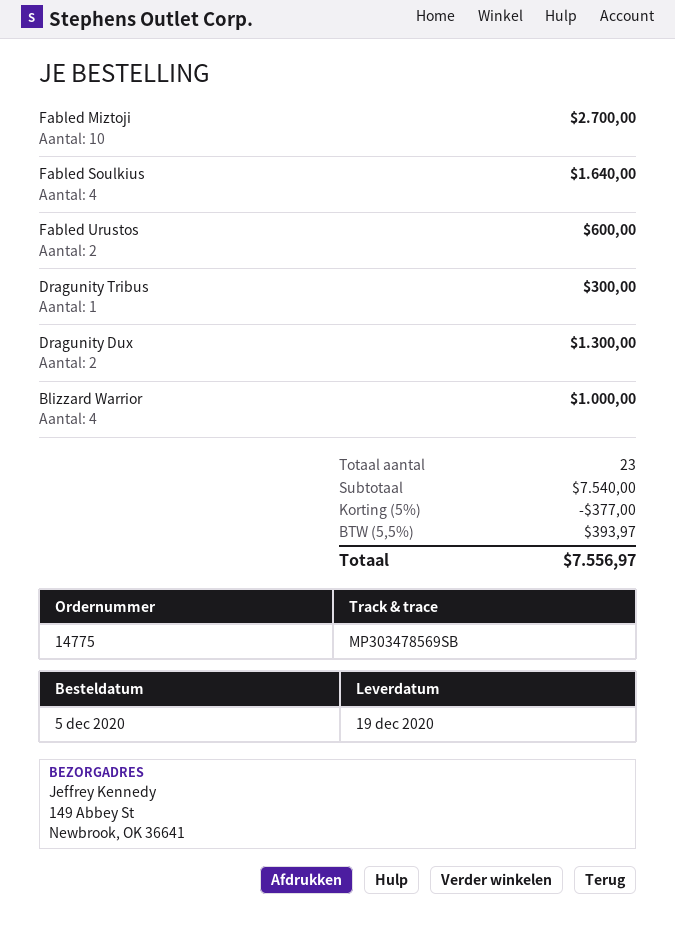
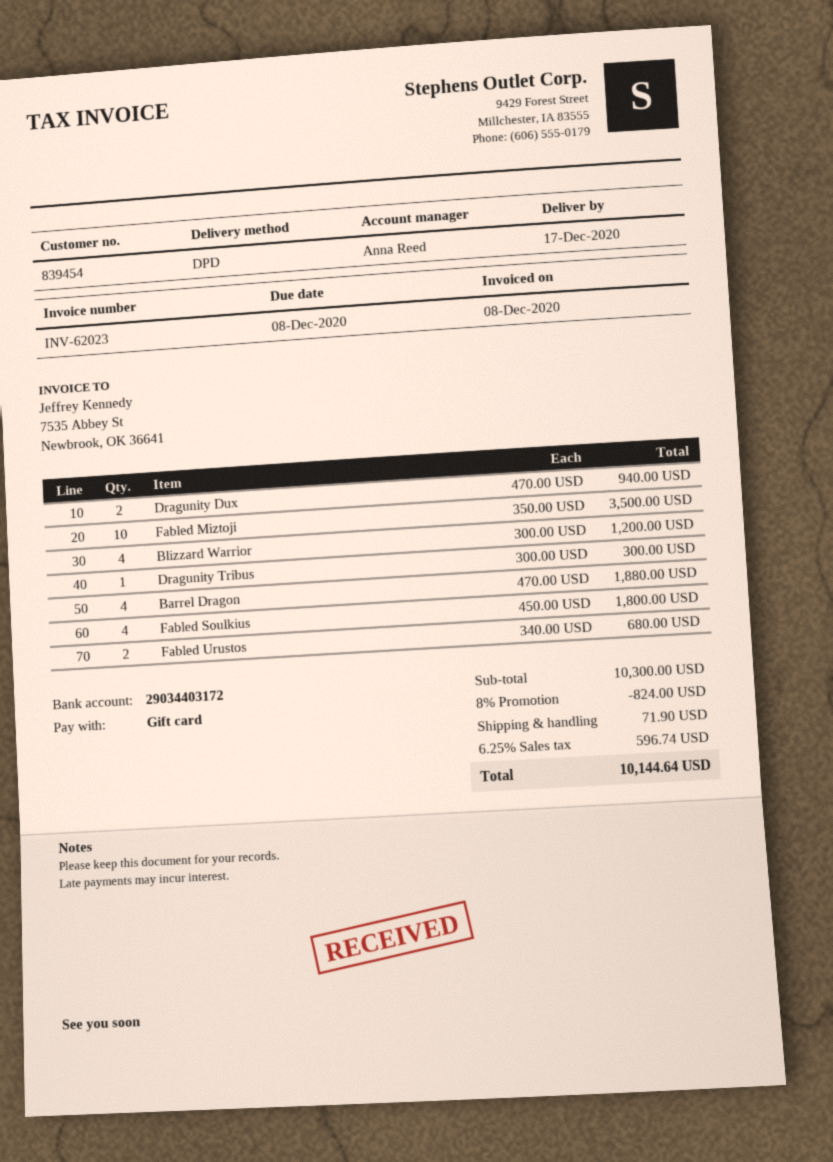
delivery date: 2020-12-19 -> 2020-12-17
Fabled Miztoji: 10 for 2700.00 -> 10 for 3500.00
Fabled Soulkius: 4 for 1640.00 -> 4 for 1800.00
Fabled Urustos: 2 for 600.00 -> 2 for 680.00
Dragunity Dux: 2 for 1300.00 -> 2 for 940.00
Blizzard Warrior: 4 for 1000.00 -> 4 for 1200.00
Barrel Dragon: none -> 4 for 1880.00
subtotal: 7540.00 -> 10300.00
discount: 5% = 377.00 -> 8% = 824.00
shipping: none -> 71.90
tax: 5.5% = 393.97 -> 6.25% = 596.74
total: 7556.97 -> 10144.64

